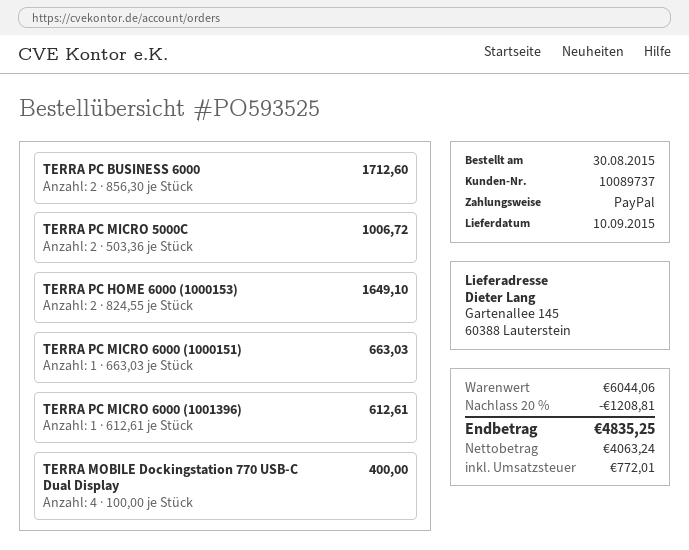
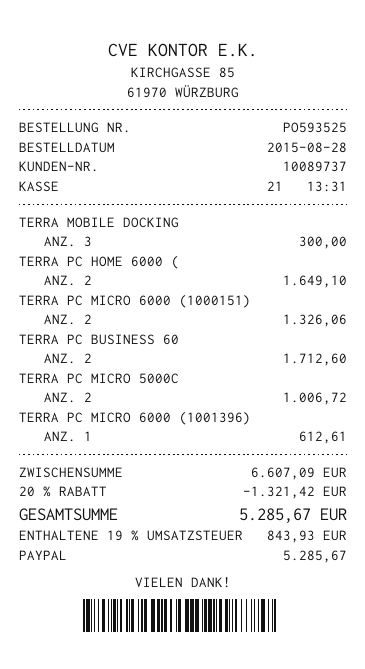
order date: 2015-08-30 -> 2015-08-28
TERRA PC MICRO 6000 (1000151): 1 for 663.03 -> 2 for 1326.06
TERRA MOBILE Dockingstation 770 USB-C Dual Display: 4 for 400.00 -> 3 for 300.00
subtotal: 6044.06 -> 6607.09
discount: 20% = 1208.81 -> 20% = 1321.42
tax: 772.01 -> 843.93
total: 4835.25 -> 5285.67

